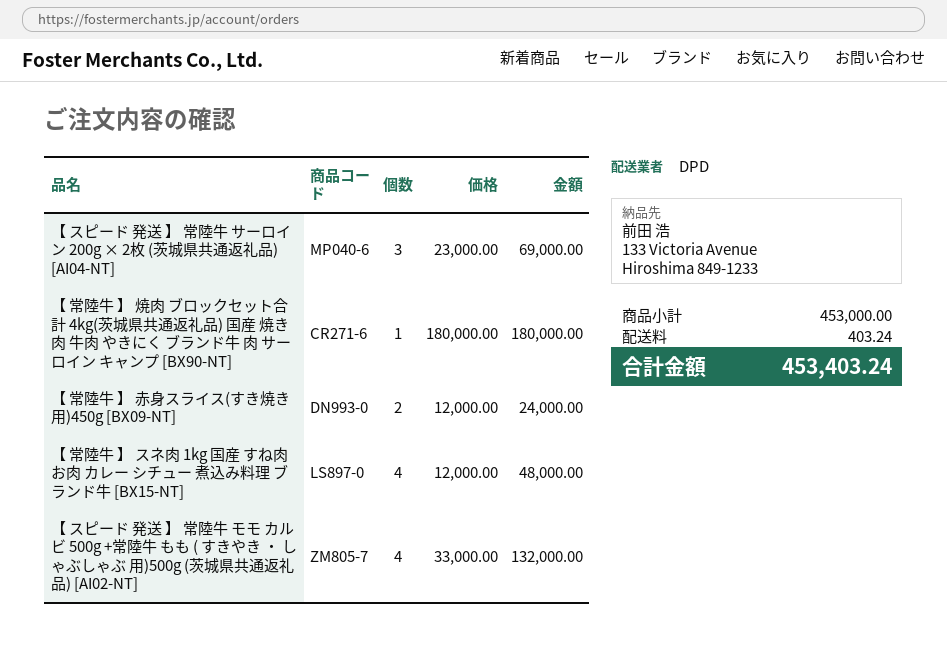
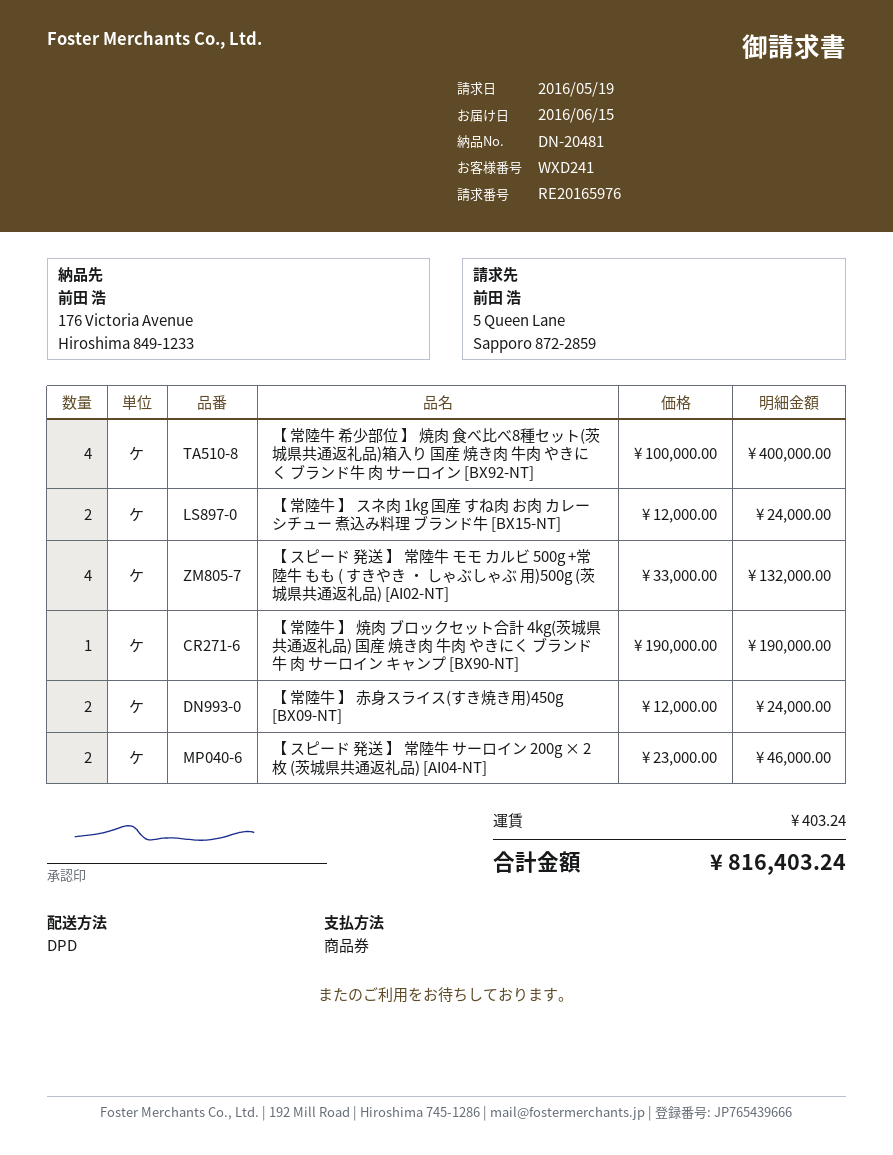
ship to: 133 Victoria Avenue, Hiroshima 849-1233 -> 176 Victoria Avenue, Hiroshima 849-1233
【 スピード 発送 】 常陸牛 サーロイン 200g × 2枚 (茨城県共通返礼品) [AI04-NT]: 3 x 23000.00 = 69000.00 -> 2 x 23000.00 = 46000.00
【 常陸牛 】 焼肉 ブロックセット合計 4kg(茨城県共通返礼品) 国産 焼き肉 牛肉 やきにく ブランド牛 肉 サーロイン キャンプ [BX90-NT]: 1 x 180000.00 = 180000.00 -> 1 x 190000.00 = 190000.00
【 常陸牛 】 スネ肉 1kg 国産 すね肉 お肉 カレー シチュー 煮込み料理 ブランド牛 [BX15-NT]: 4 x 12000.00 = 48000.00 -> 2 x 12000.00 = 24000.00
【 常陸牛 希少部位 】 焼肉 食べ比べ8種セット(茨城県共通返礼品)箱入り 国産 焼き肉 牛肉 やきにく ブランド牛 肉 サーロイン [BX92-NT]: none -> 4 x 100000.00 = 400000.00
total: 453403.24 -> 816403.24

